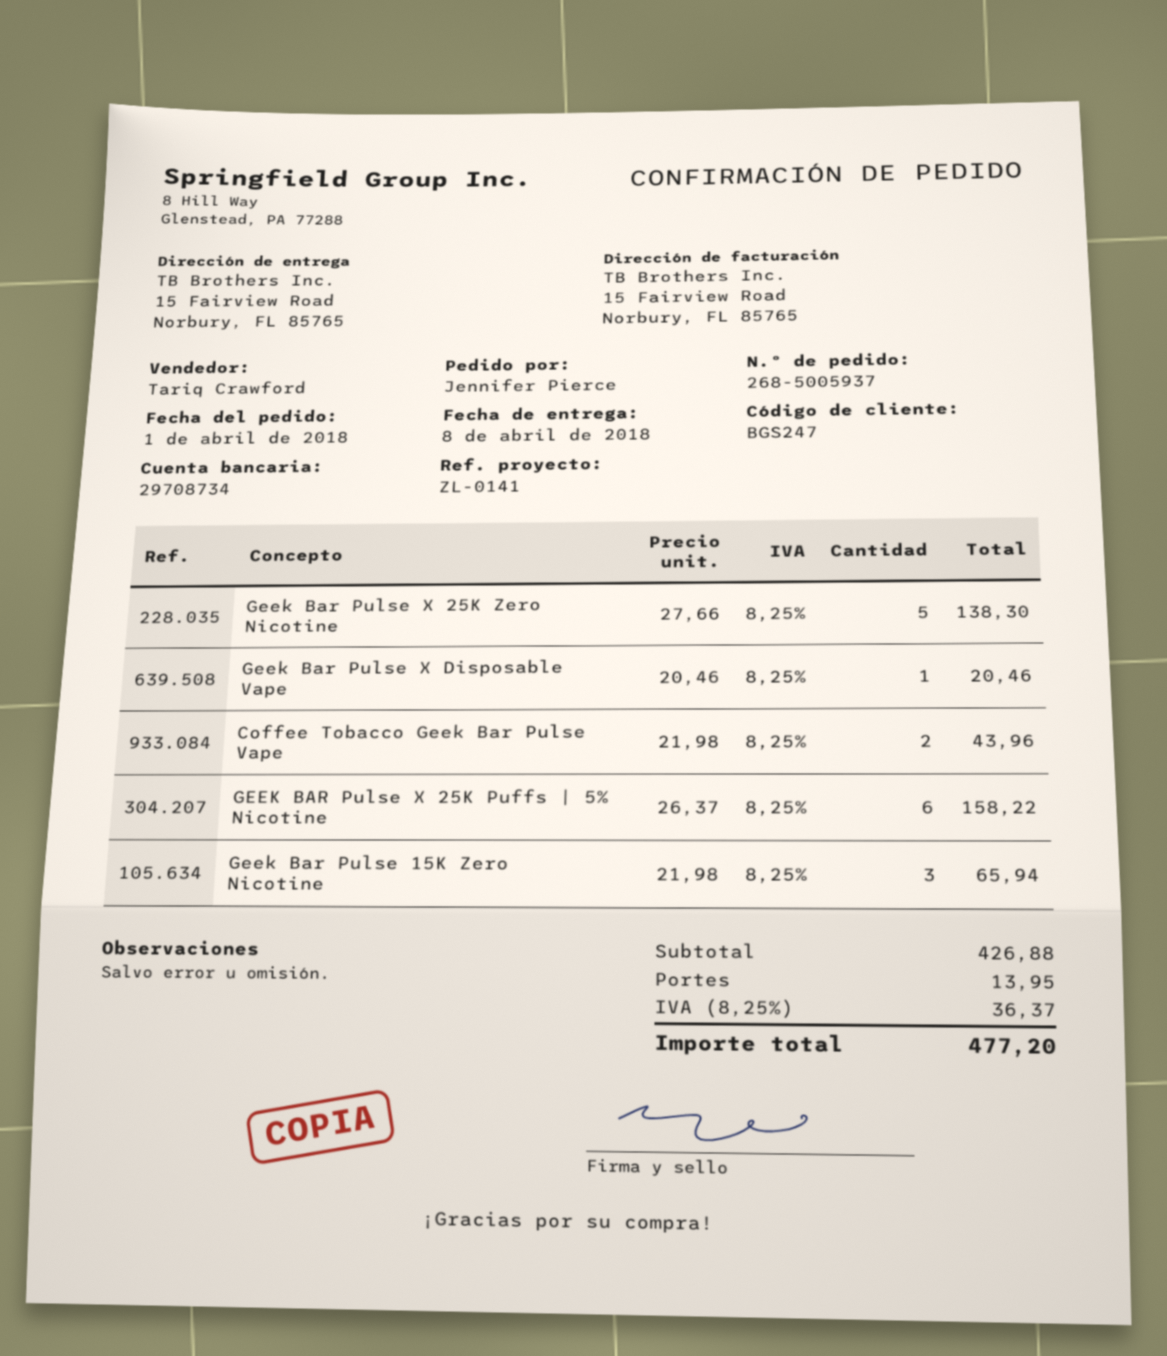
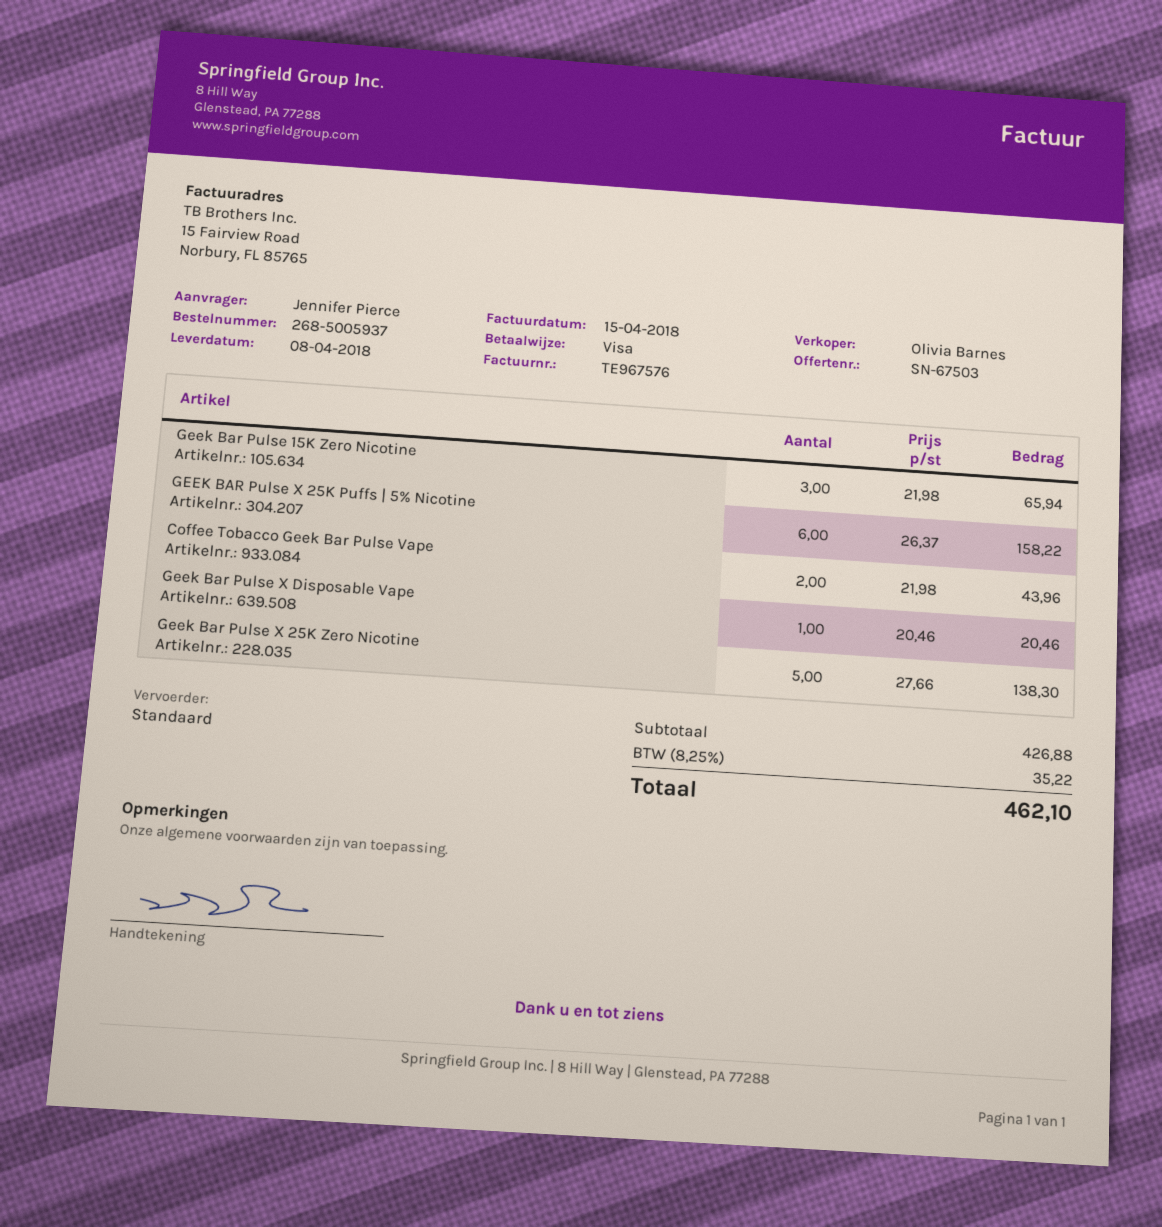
sales rep: Tariq Crawford -> Olivia Barnes
shipping: 13.95 -> none
tax: 8.25% = 36.37 -> 8.25% = 35.22
total: 477.20 -> 462.10

